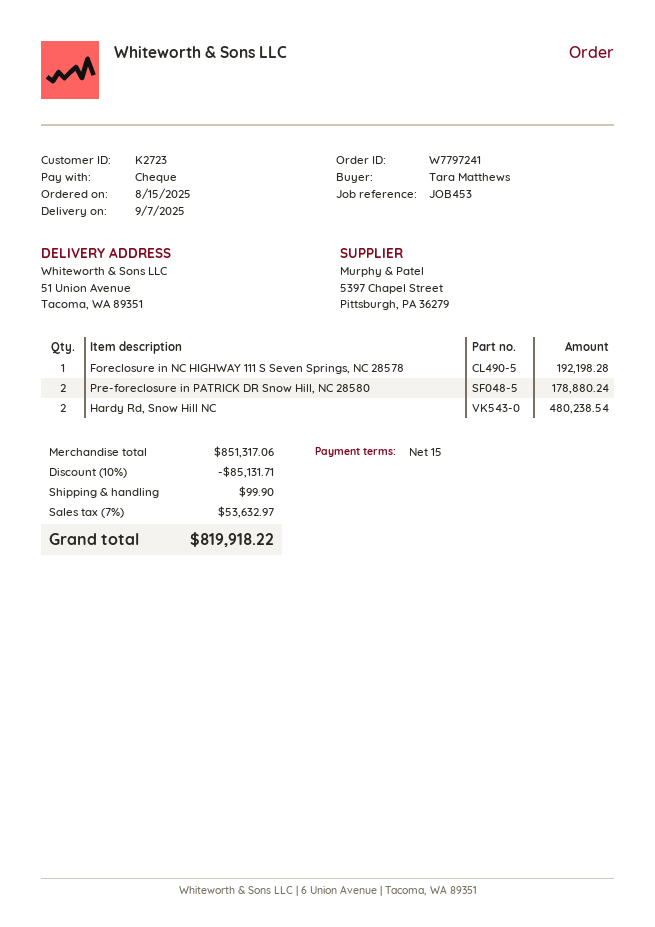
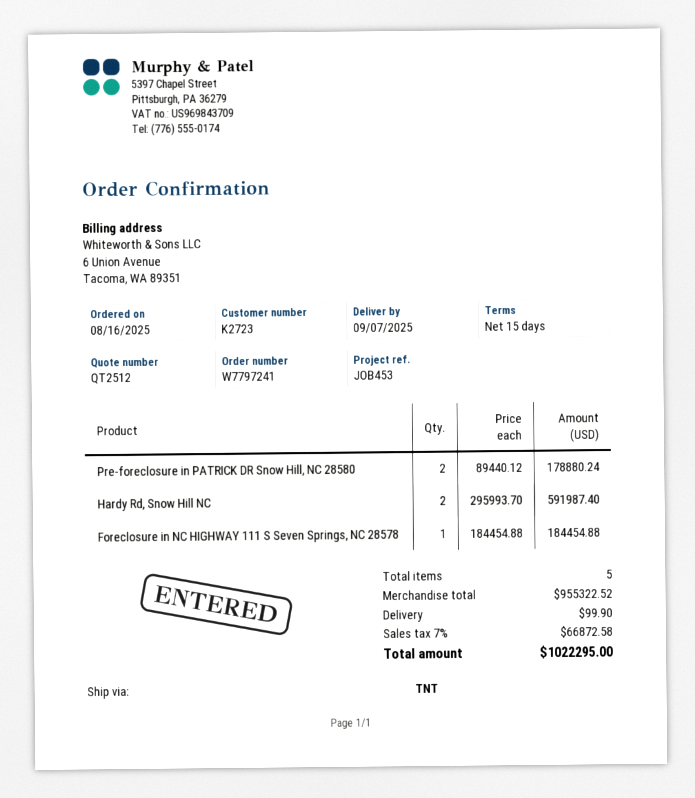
order date: 2025-08-15 -> 2025-08-16
Foreclosure in NC HIGHWAY 111 S Seven Springs, NC 28578: 1 for 192198.28 -> 1 for 184454.88
Hardy Rd, Snow Hill NC: 2 for 480238.54 -> 2 for 591987.40
subtotal: 851317.06 -> 955322.52
discount: 10% = 85131.71 -> none
tax: 7% = 53632.97 -> 7% = 66872.58
total: 819918.22 -> 1022295.00

